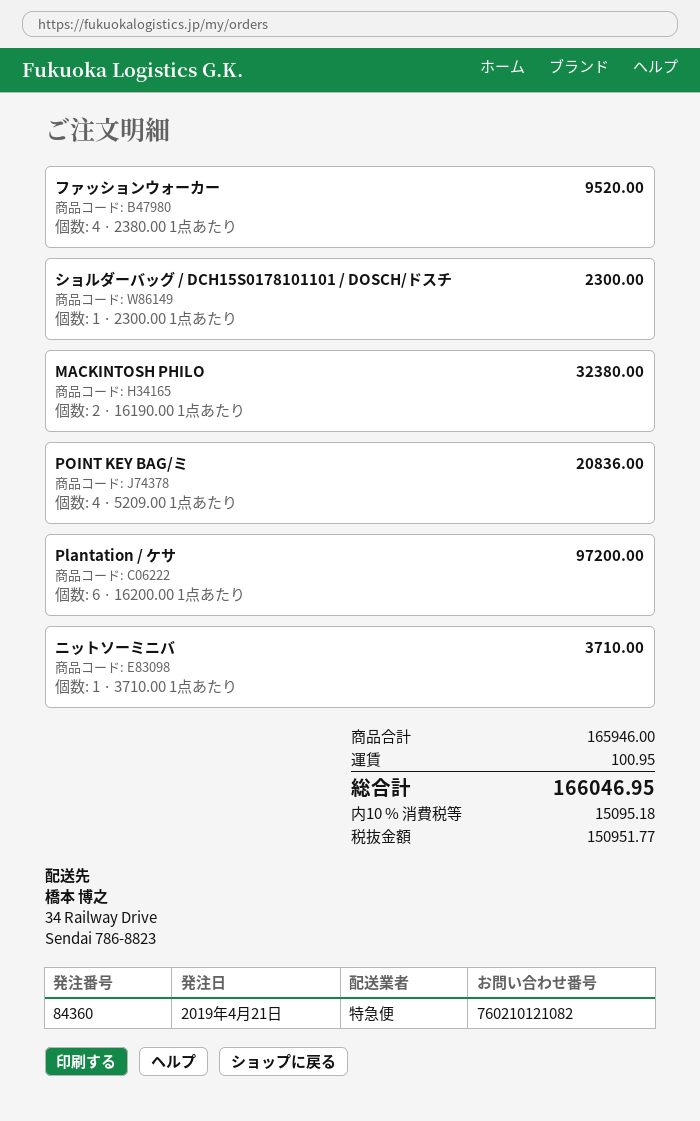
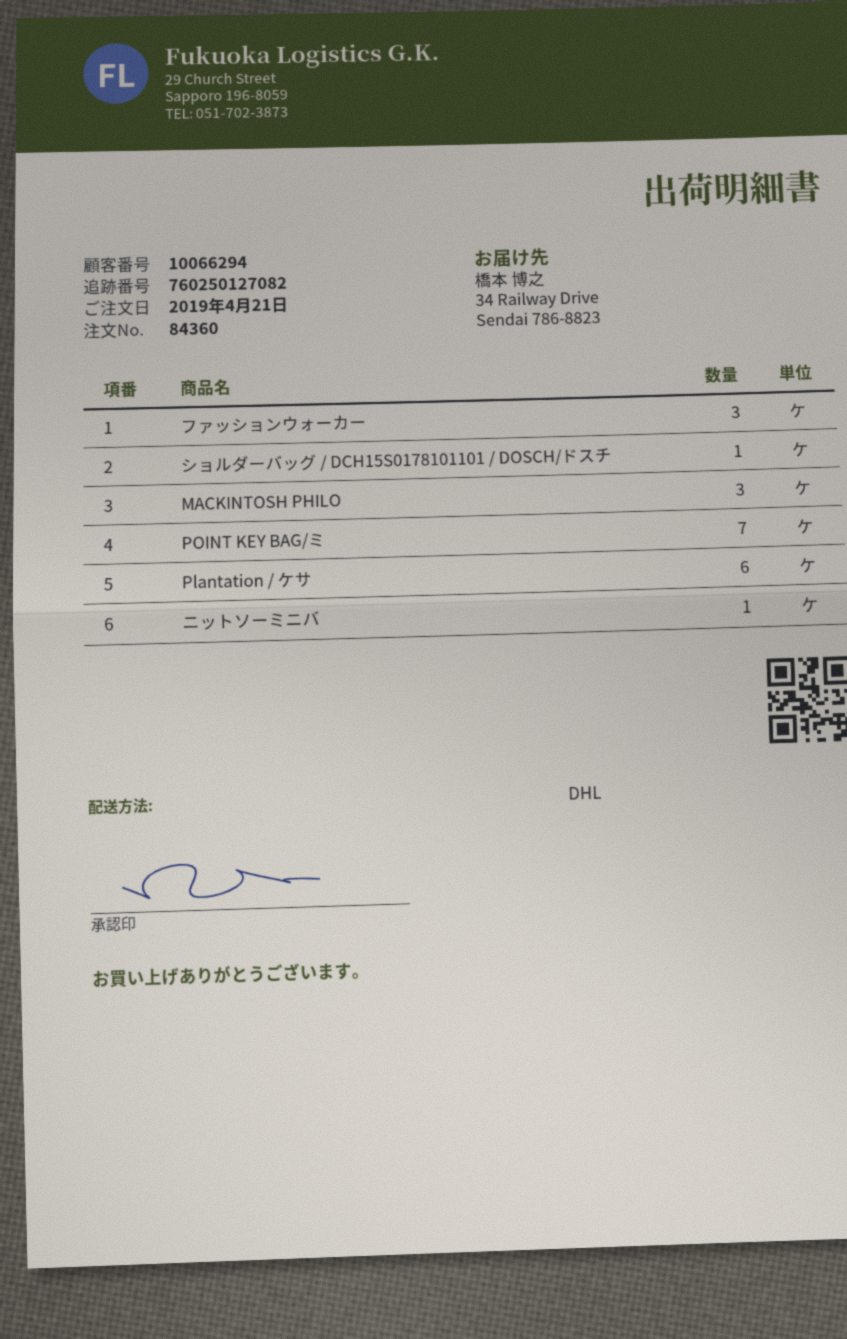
shipping method: express -> DHL
tracking number: 760210121082 -> 760250127082
ファッションウォーカー: 4 -> 3
MACKINTOSH PHILO: 2 -> 3
POINT KEY BAG/ミ: 4 -> 7

